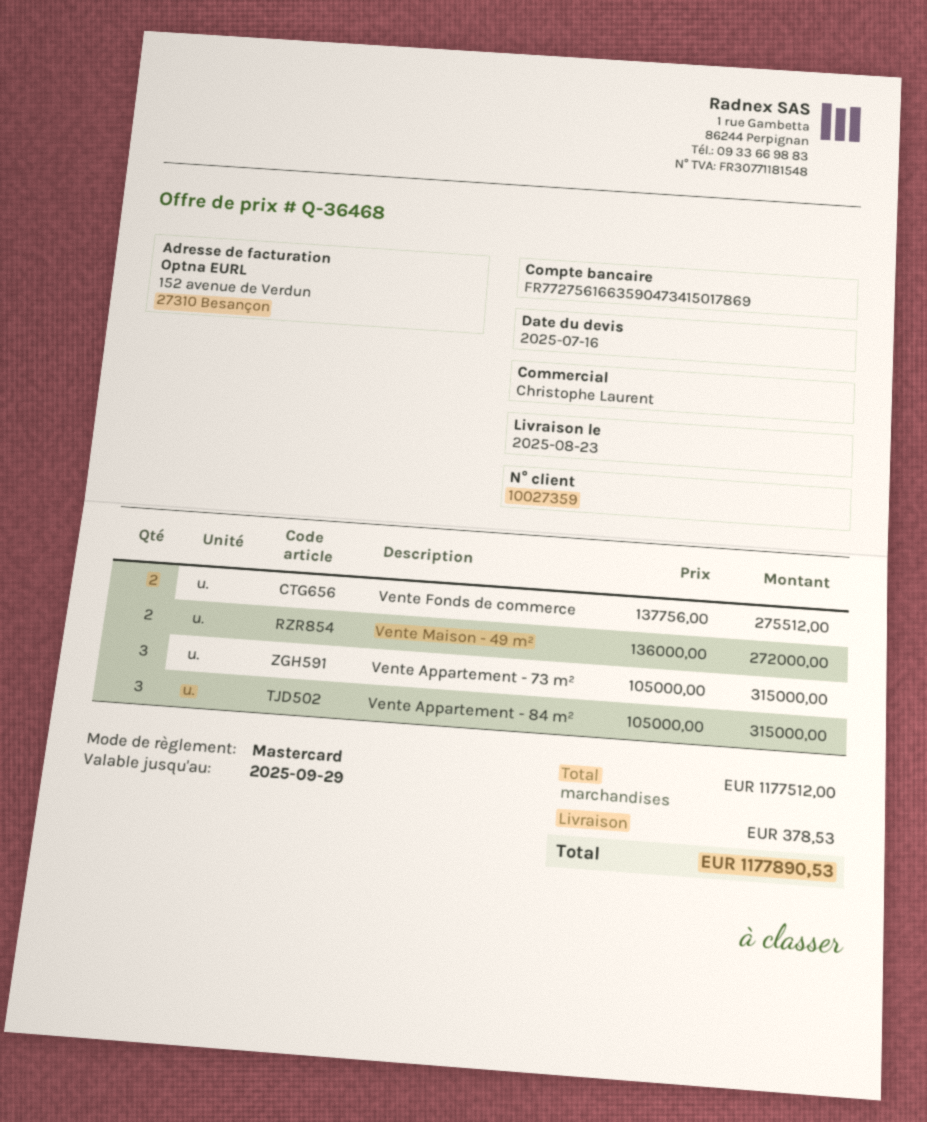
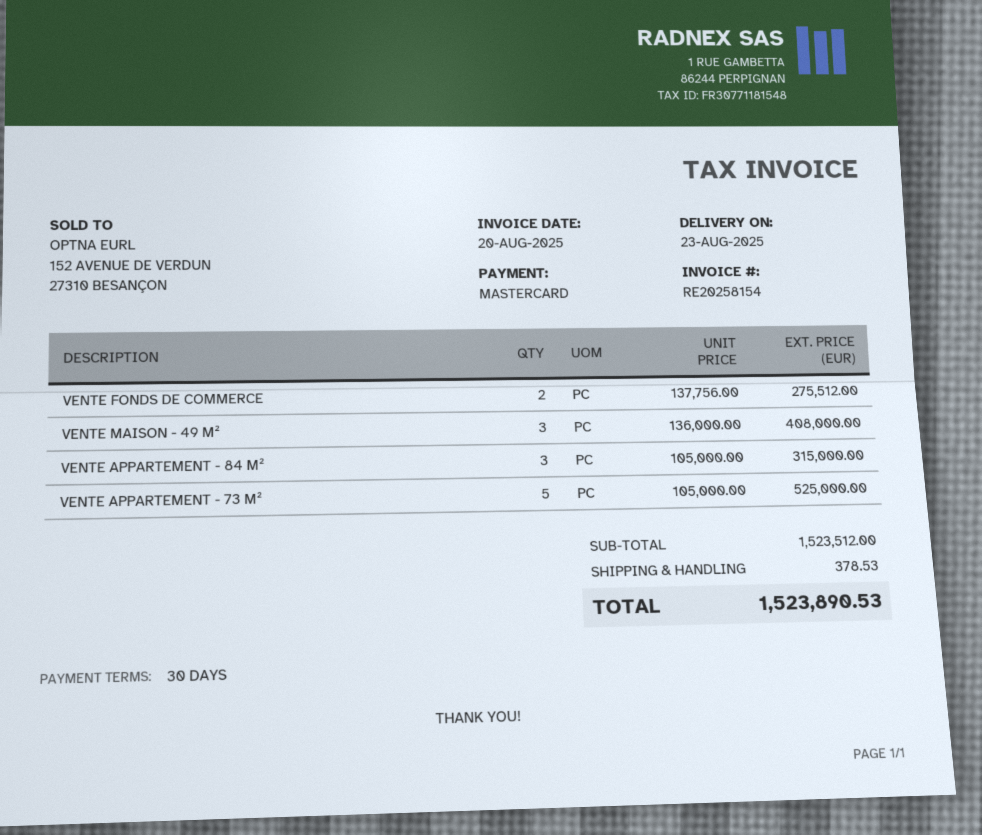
Vente Maison - 49 m²: 2 x 136000.00 = 272000.00 -> 3 x 136000.00 = 408000.00
Vente Appartement - 73 m²: 3 x 105000.00 = 315000.00 -> 5 x 105000.00 = 525000.00
subtotal: 1177512.00 -> 1523512.00
total: 1177890.53 -> 1523890.53

